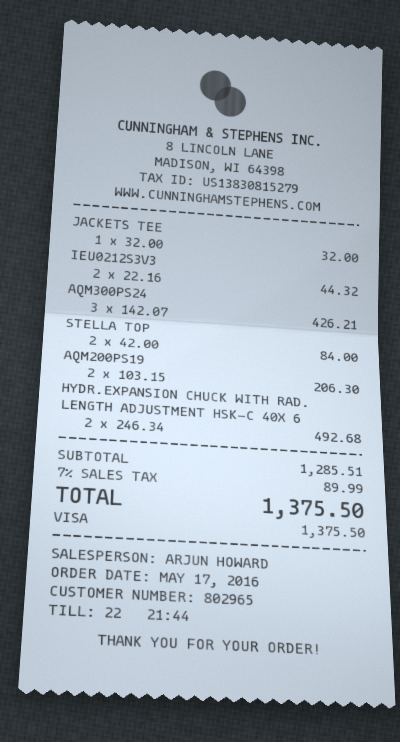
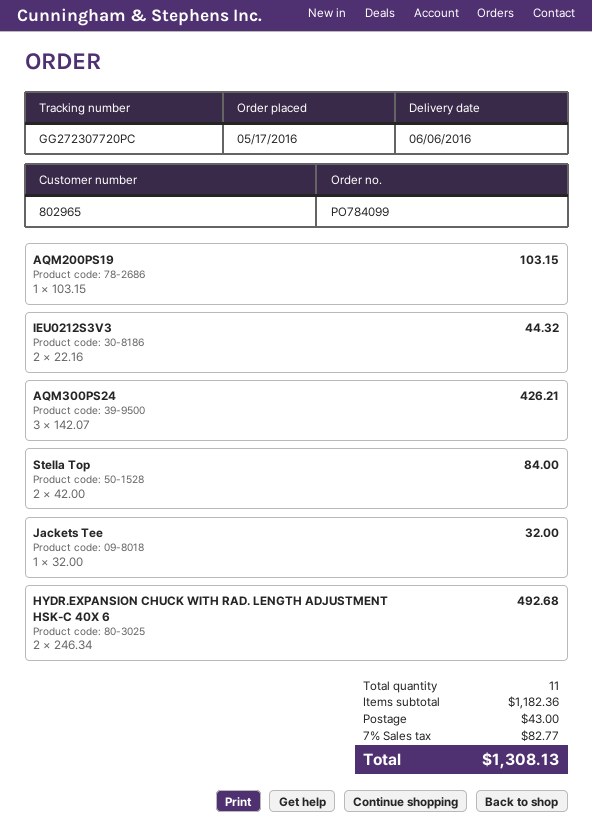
AQM200PS19: 2 x 103.15 = 206.30 -> 1 x 103.15 = 103.15
subtotal: 1285.51 -> 1182.36
shipping: none -> 43.00
tax: 7% = 89.99 -> 7% = 82.77
total: 1375.50 -> 1308.13

